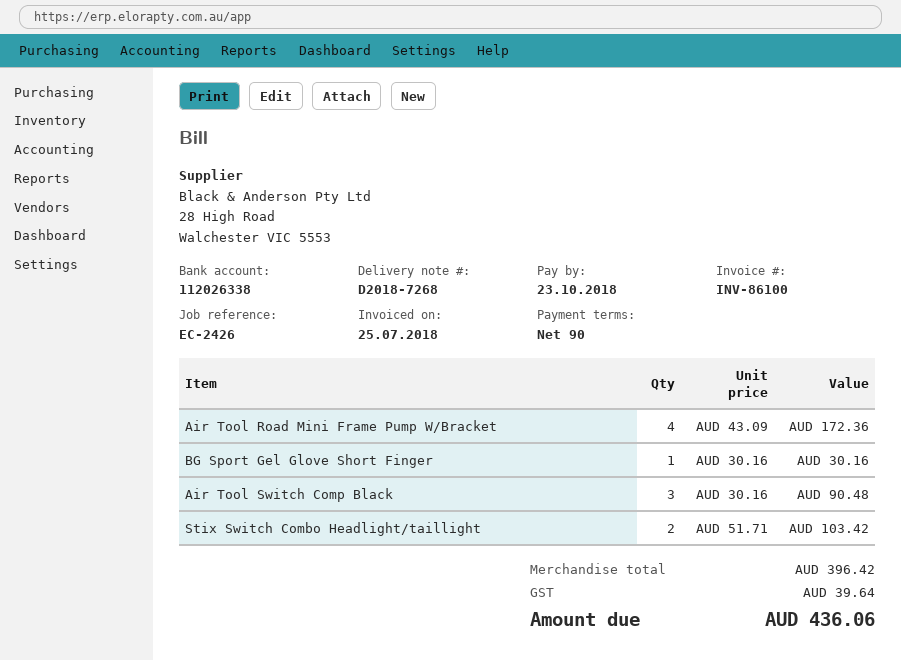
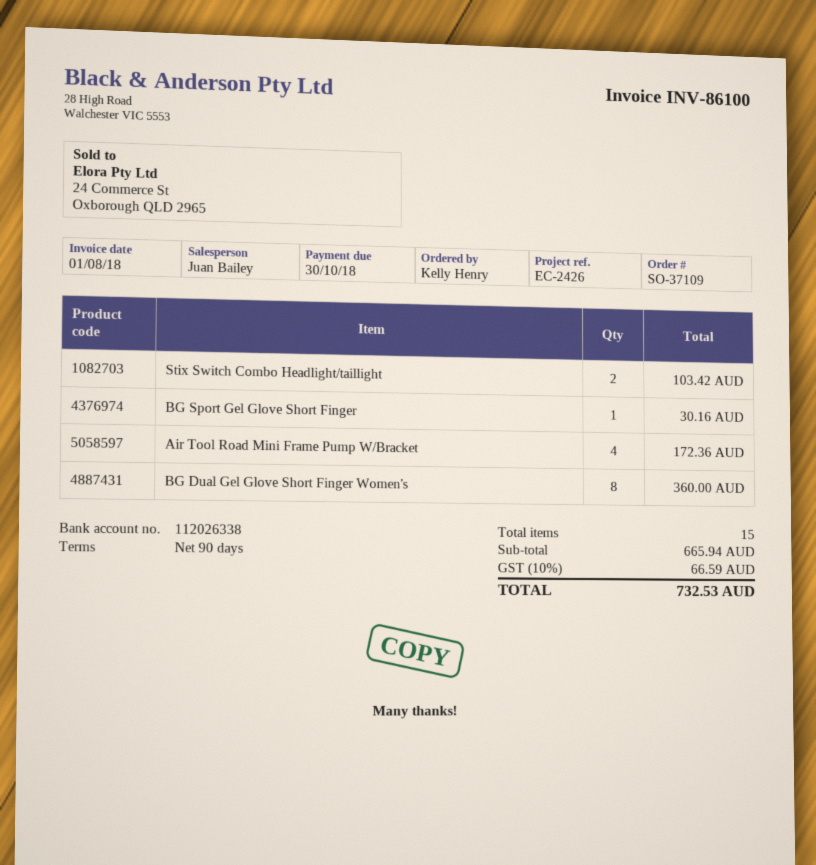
invoice date: 2018-07-25 -> 2018-08-01
due date: 2018-10-23 -> 2018-10-30
Air Tool Switch Comp Black: 3 for 90.48 -> none
BG Dual Gel Glove Short Finger Women's: none -> 8 for 360.00
subtotal: 396.42 -> 665.94
tax: 39.64 -> 66.59
total: 436.06 -> 732.53

